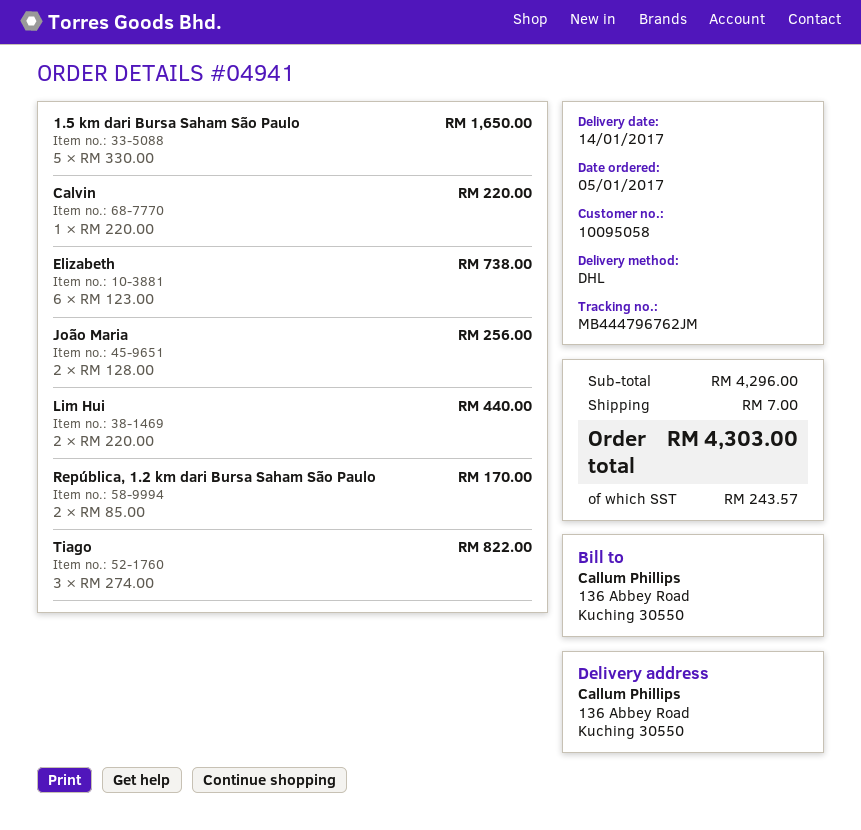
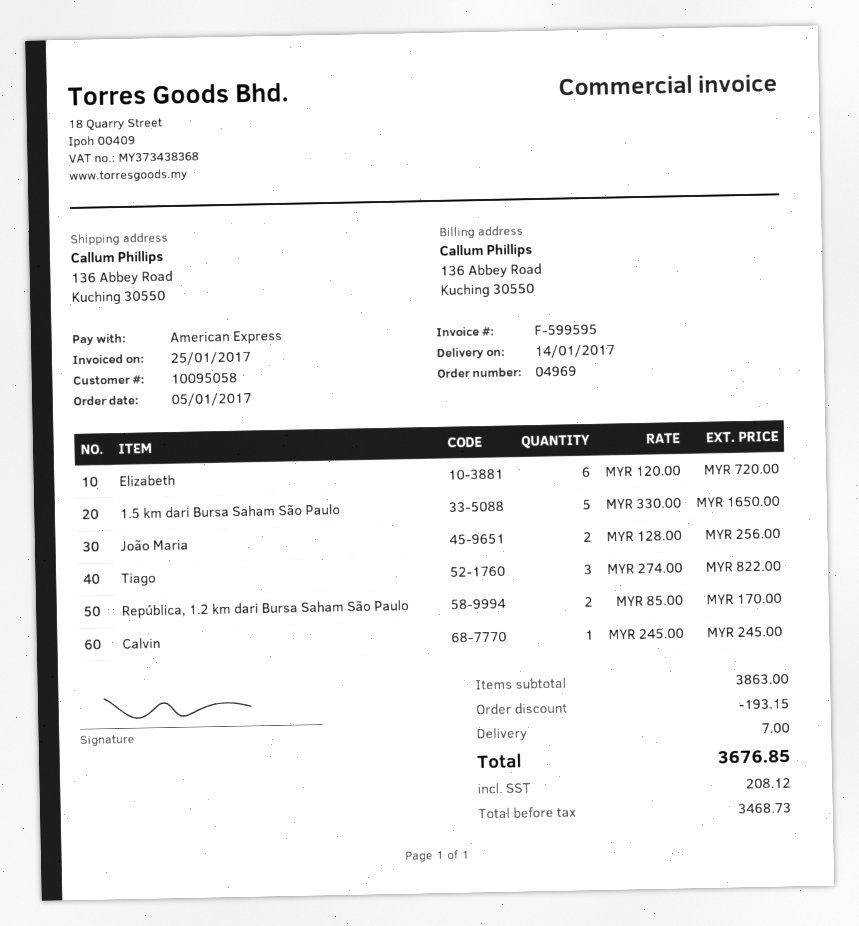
order number: 04941 -> 04969
Calvin: 1 x 220.00 = 220.00 -> 1 x 245.00 = 245.00
Elizabeth: 6 x 123.00 = 738.00 -> 6 x 120.00 = 720.00
Lim Hui: 2 x 220.00 = 440.00 -> none
subtotal: 4296.00 -> 3863.00
discount: none -> 193.15
tax: 243.57 -> 208.12
total: 4303.00 -> 3676.85

